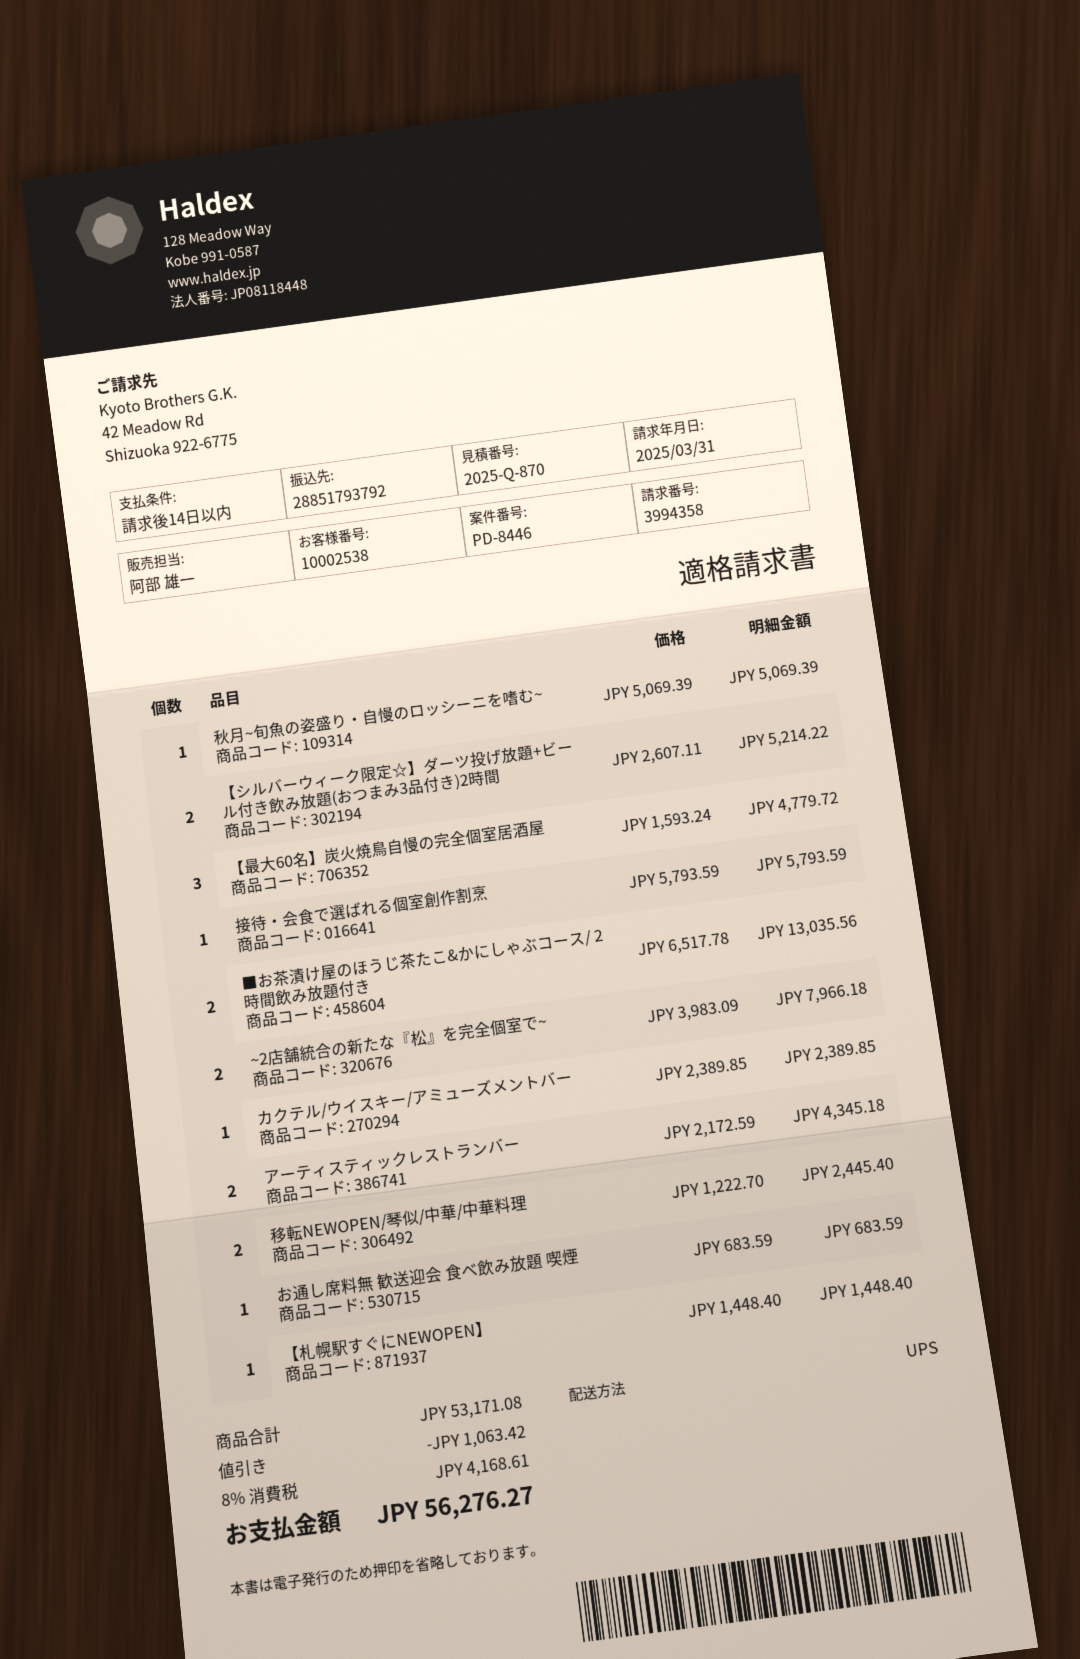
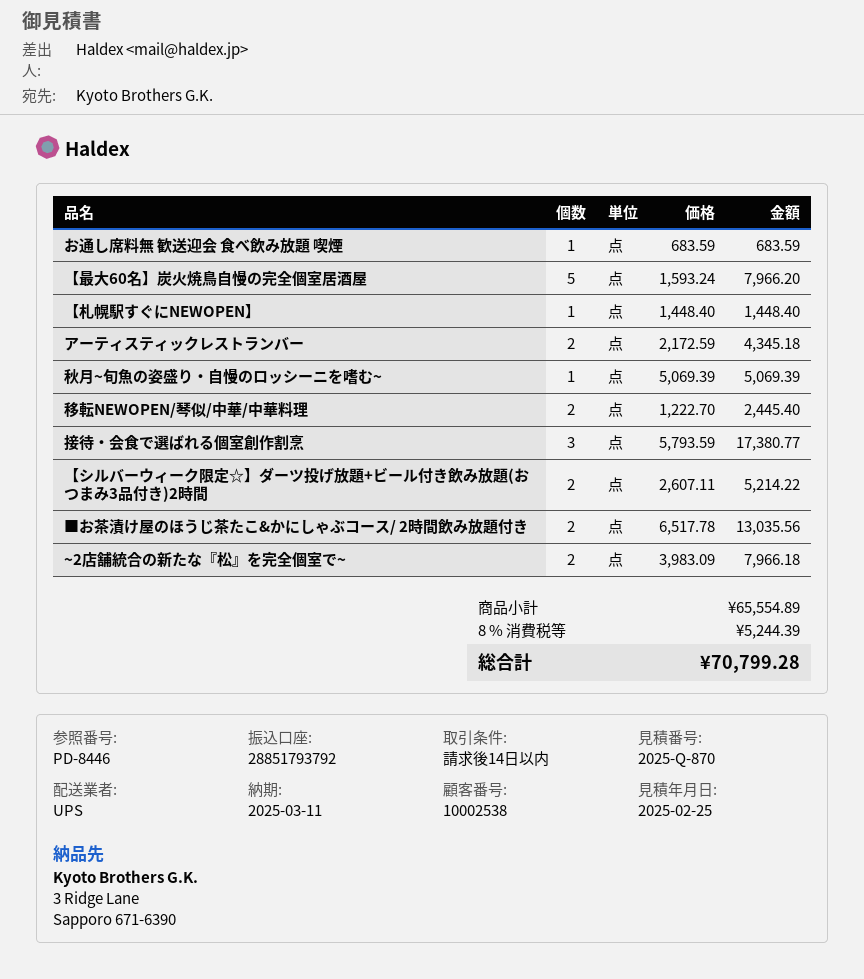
【最大60名】炭火焼鳥自慢の完全個室居酒屋: 3 x 1593.24 = 4779.72 -> 5 x 1593.24 = 7966.20
接待・会食で選ばれる個室創作割烹: 1 x 5793.59 = 5793.59 -> 3 x 5793.59 = 17380.77
カクテル/ウイスキー/アミューズメントバー: 1 x 2389.85 = 2389.85 -> none
subtotal: 53171.08 -> 65554.89
discount: 1063.42 -> none
tax: 8% = 4168.61 -> 8% = 5244.39
total: 56276.27 -> 70799.28

